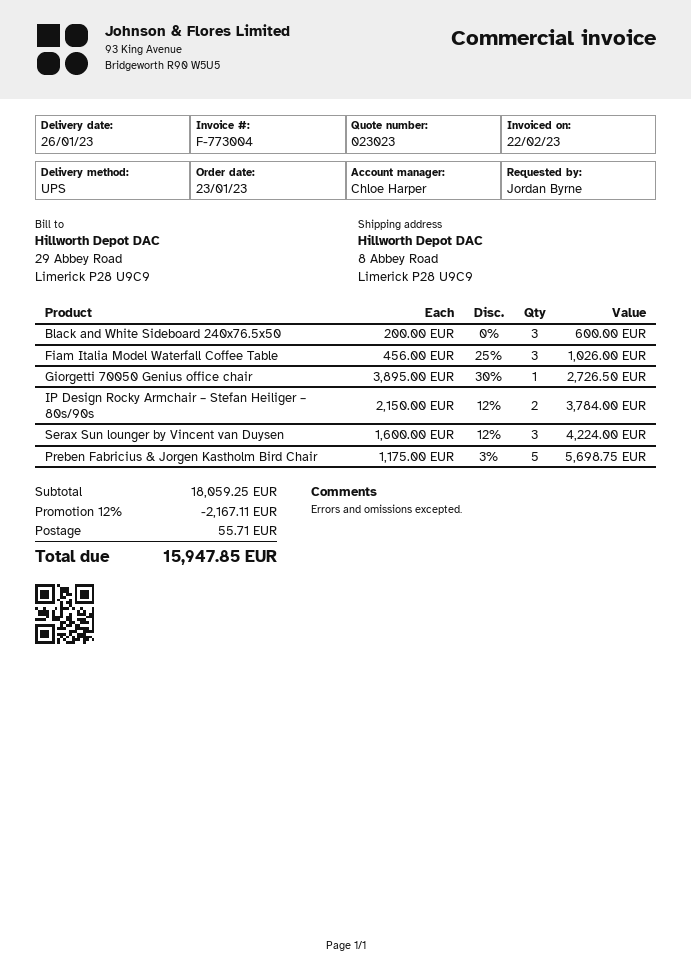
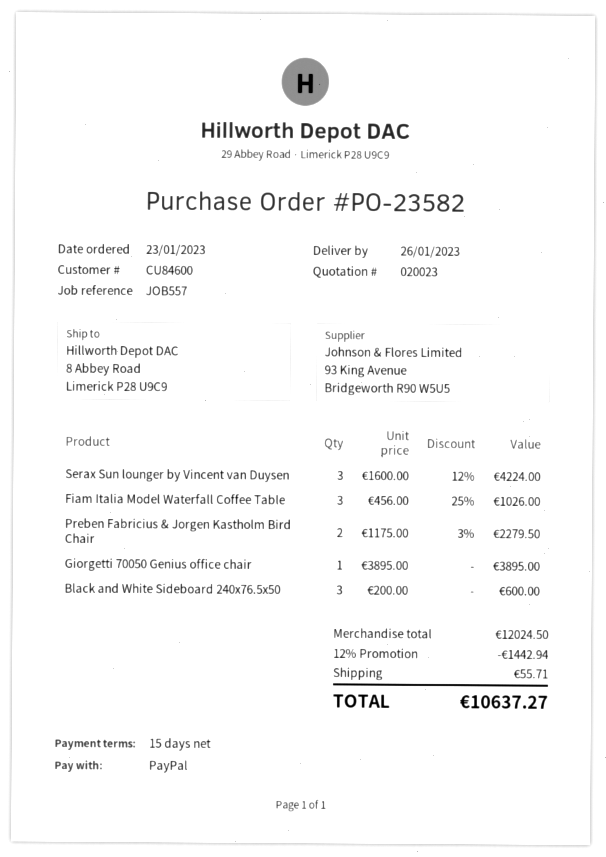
quote number: 023023 -> 020023
Giorgetti 70050 Genius office chair: 1 x 3895.00 - 30% = 2726.50 -> 1 x 3895.00 = 3895.00
IP Design Rocky Armchair – Stefan Heiliger – 80s/90s: 2 x 2150.00 - 12% = 3784.00 -> none
Preben Fabricius & Jorgen Kastholm Bird Chair: 5 x 1175.00 - 3% = 5698.75 -> 2 x 1175.00 - 3% = 2279.50
subtotal: 18059.25 -> 12024.50
discount: 12% = 2167.11 -> 12% = 1442.94
total: 15947.85 -> 10637.27

